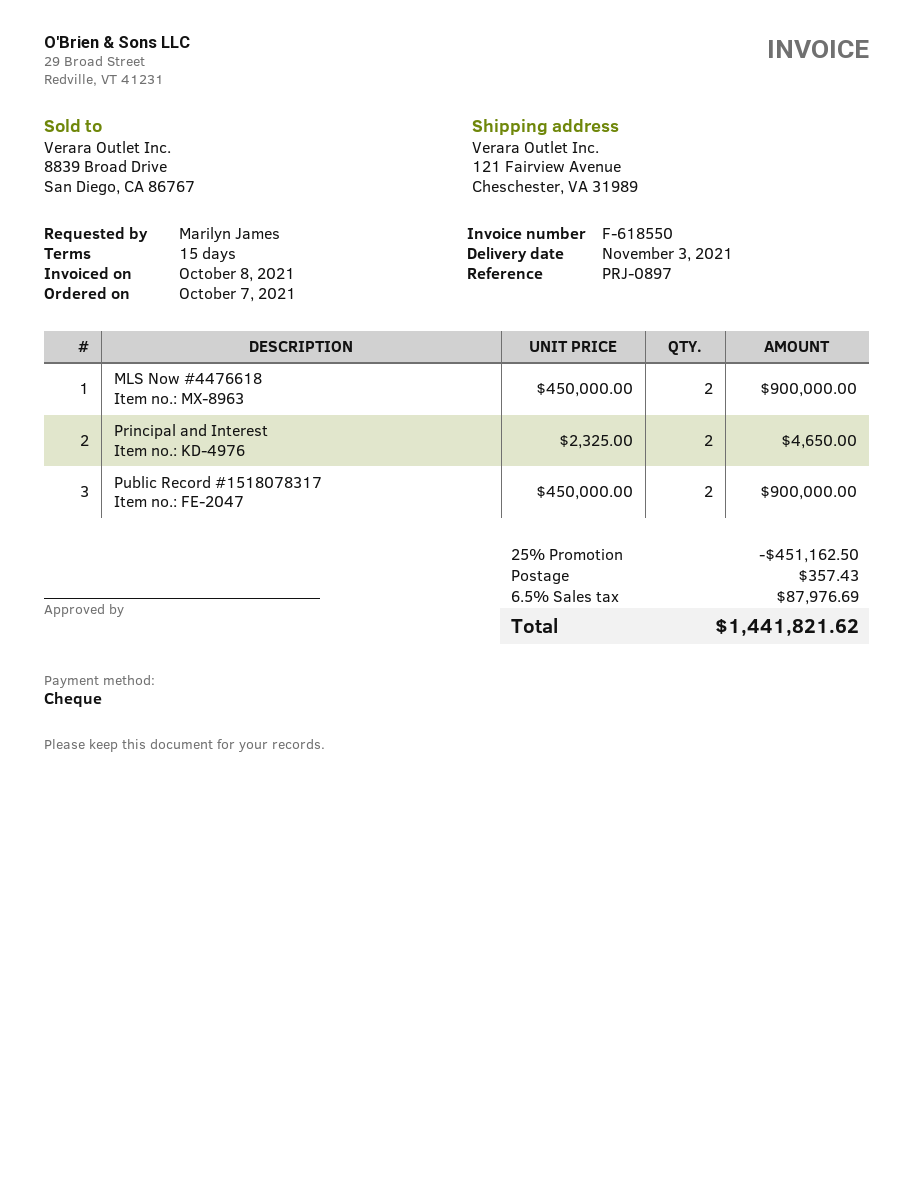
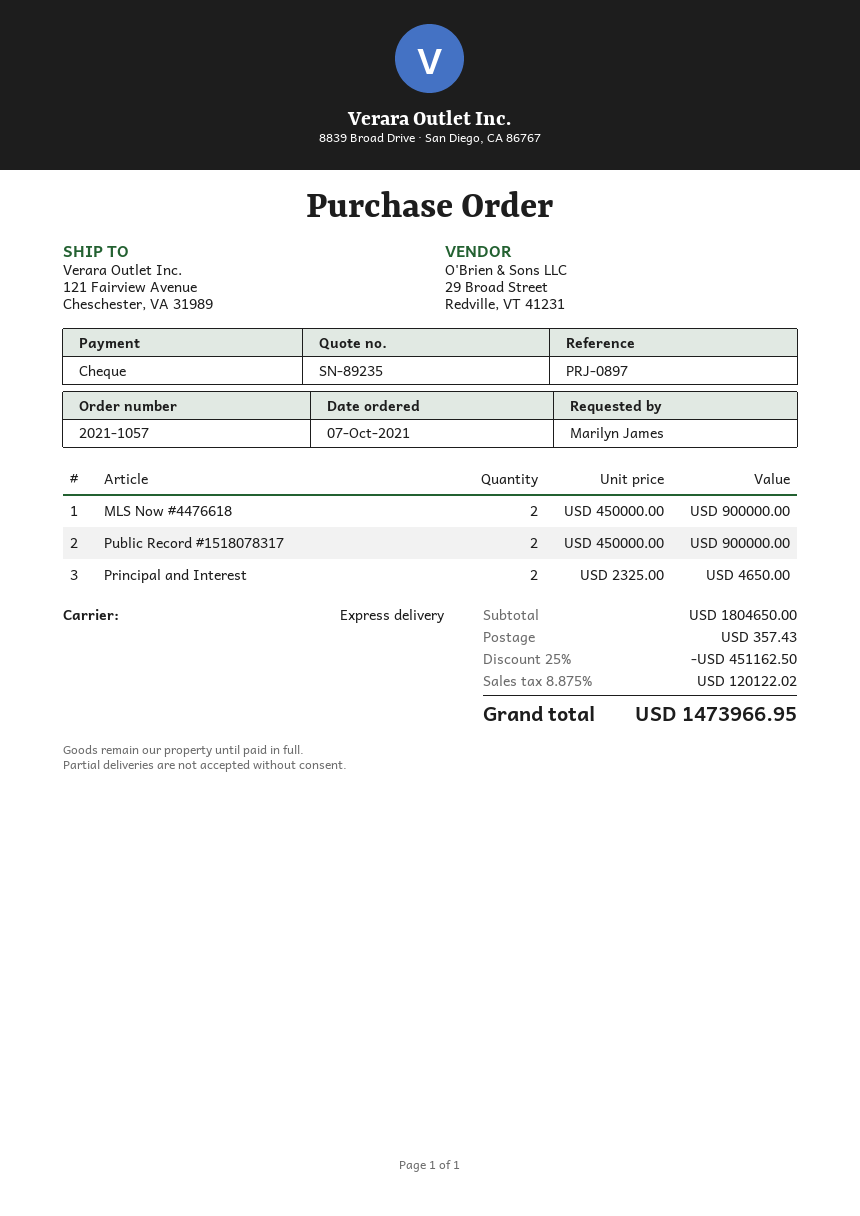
tax: 6.5% = 87976.69 -> 8.875% = 120122.02
total: 1441821.62 -> 1473966.95

